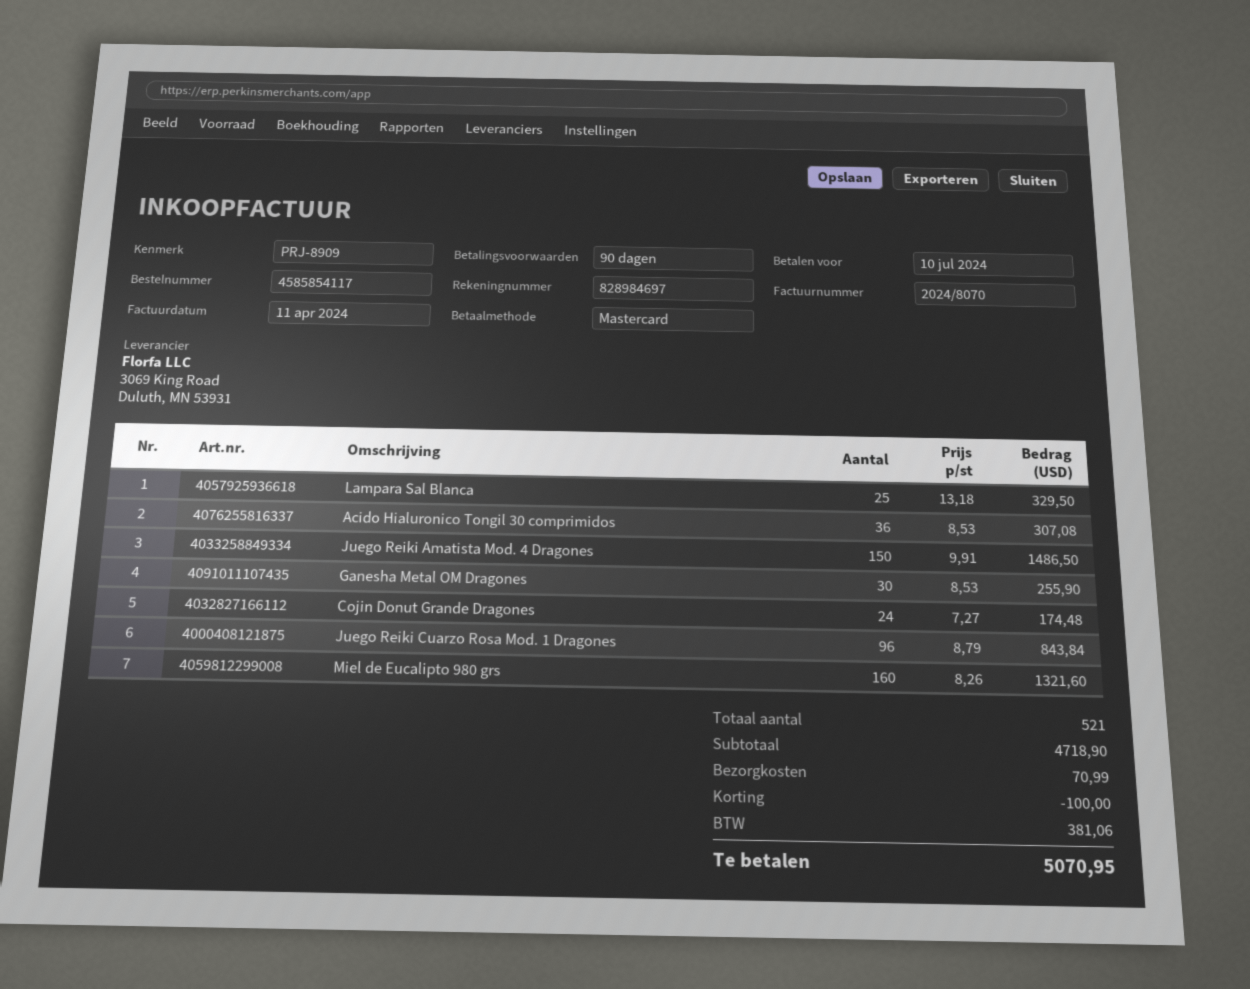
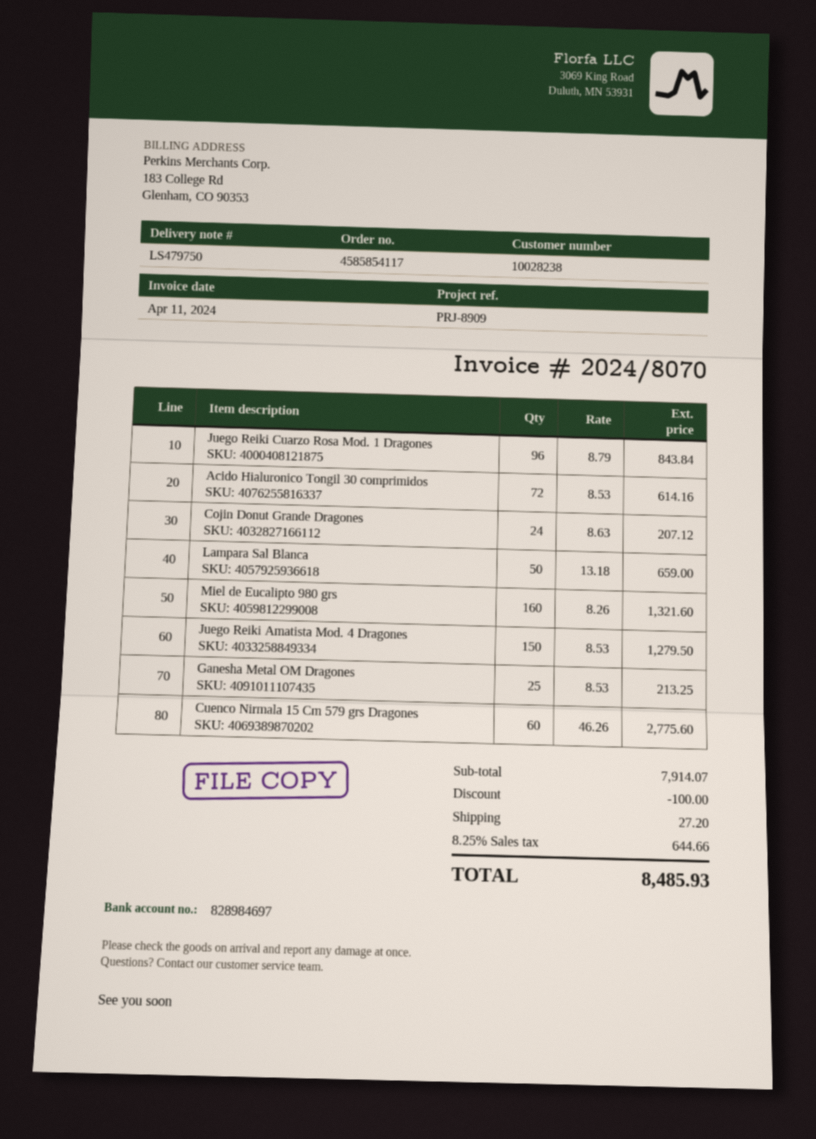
Lampara Sal Blanca: 25 x 13.18 = 329.50 -> 50 x 13.18 = 659.00
Acido Hialuronico Tongil 30 comprimidos: 36 x 8.53 = 307.08 -> 72 x 8.53 = 614.16
Juego Reiki Amatista Mod. 4 Dragones: 150 x 9.91 = 1486.50 -> 150 x 8.53 = 1279.50
Ganesha Metal OM Dragones: 30 x 8.53 = 255.90 -> 25 x 8.53 = 213.25
Cojin Donut Grande Dragones: 24 x 7.27 = 174.48 -> 24 x 8.63 = 207.12
Cuenco Nirmala 15 Cm 579 grs Dragones: none -> 60 x 46.26 = 2775.60
subtotal: 4718.90 -> 7914.07
shipping: 70.99 -> 27.20
tax: 381.06 -> 644.66
total: 5070.95 -> 8485.93

